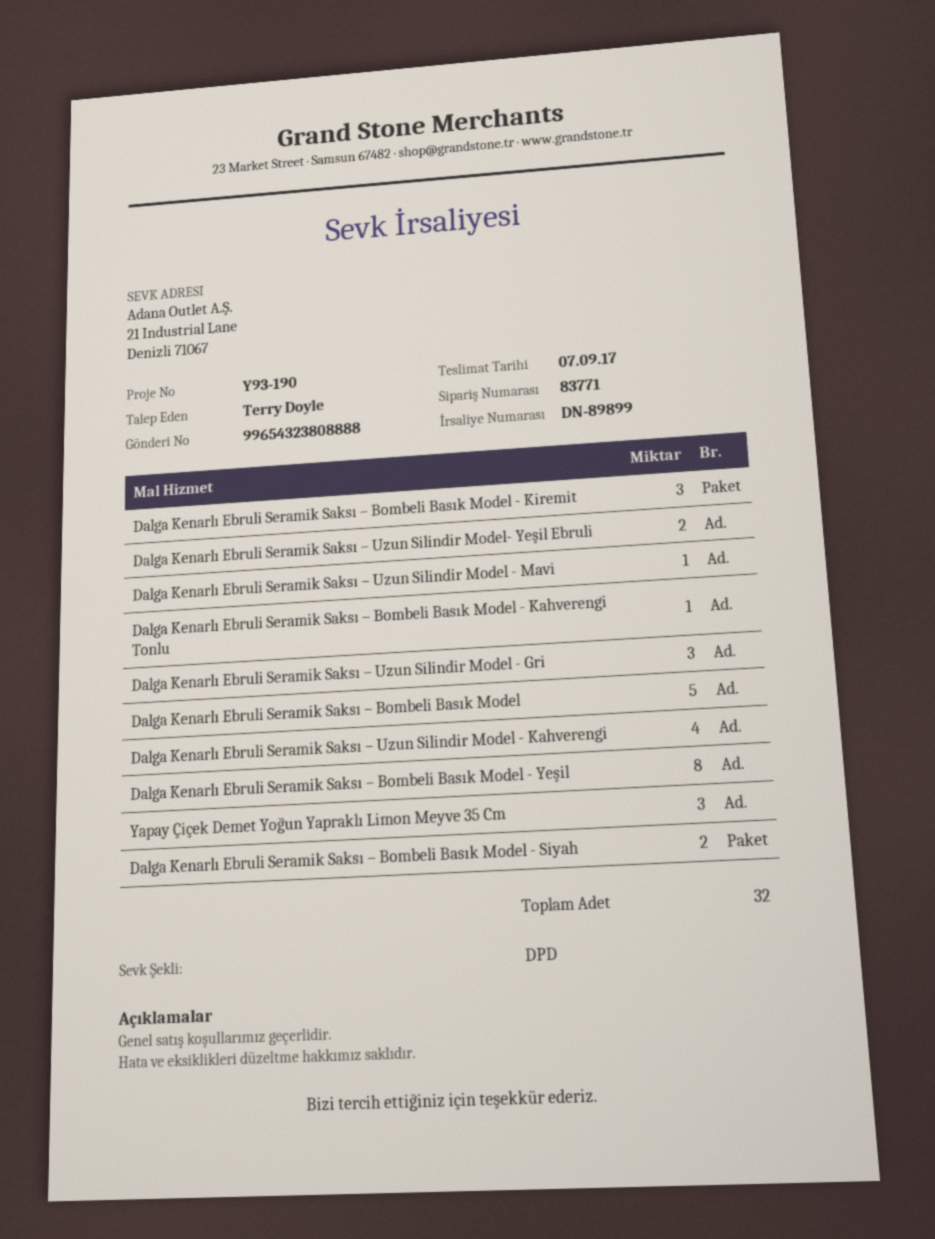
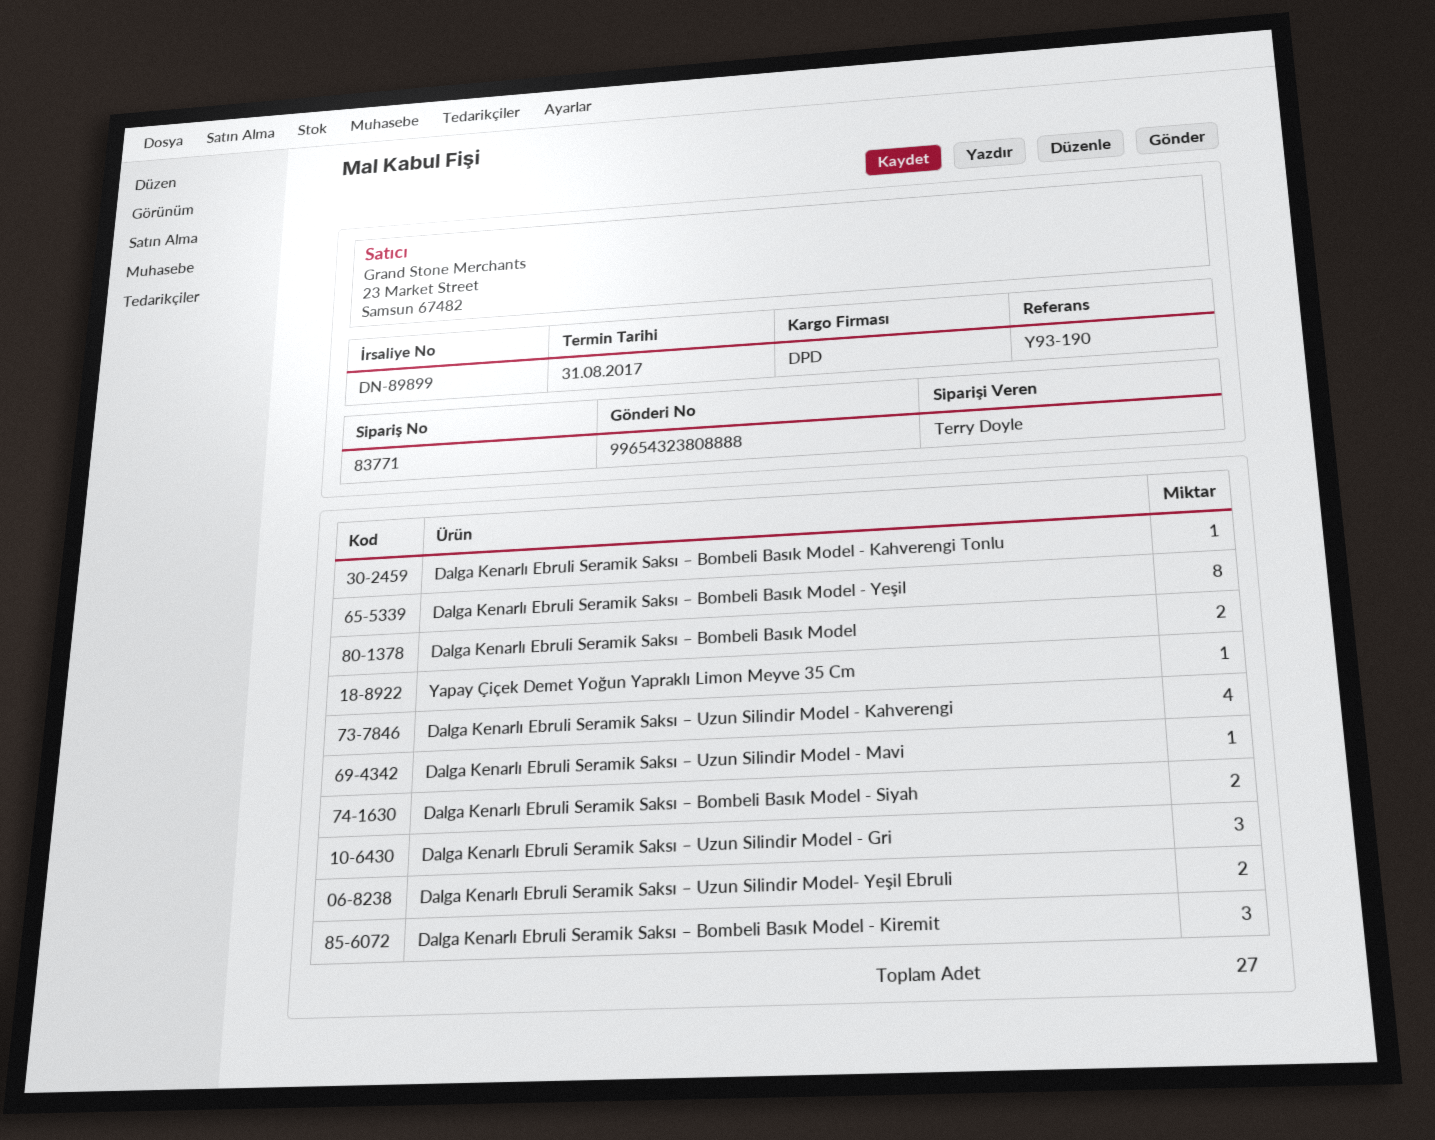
delivery date: 2017-09-07 -> 2017-08-31
Dalga Kenarlı Ebruli Seramik Saksı – Bombeli Basık Model: 5 -> 2
Yapay Çiçek Demet Yoğun Yapraklı Limon Meyve 35 Cm: 3 -> 1
total quantity: 32 -> 27

